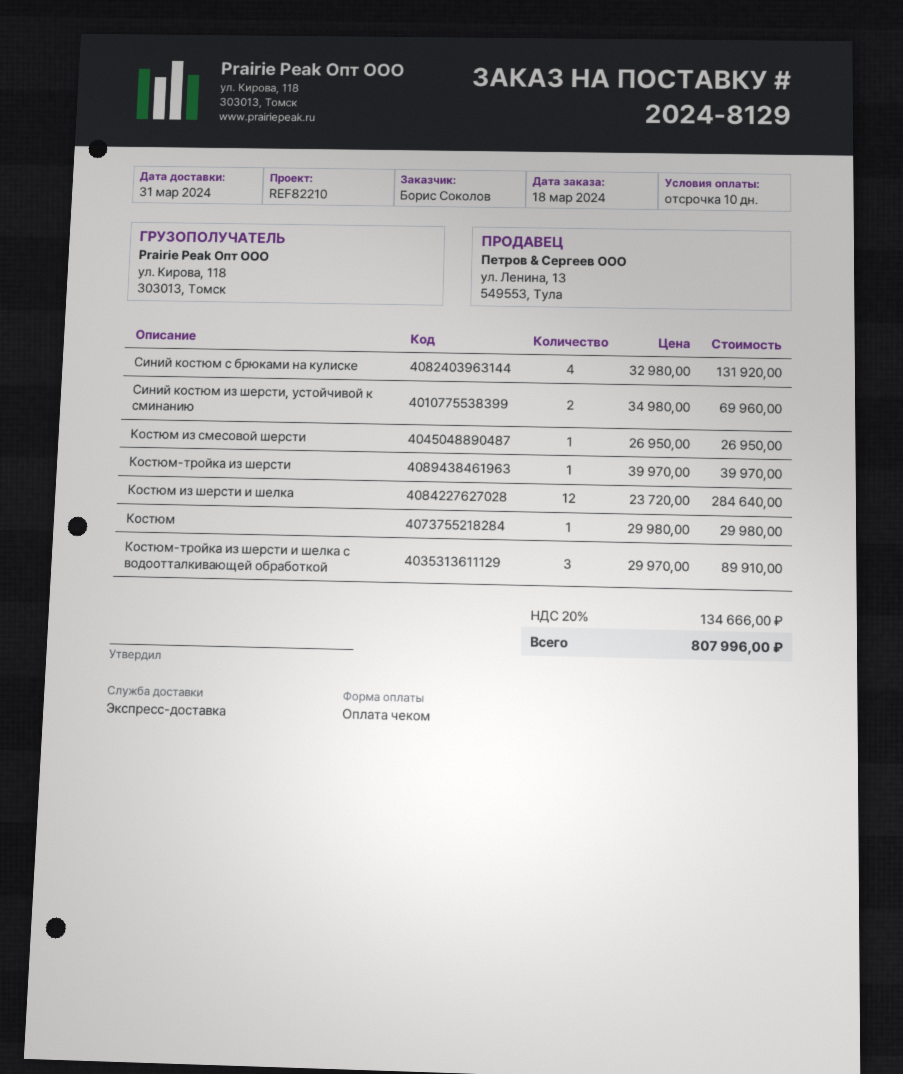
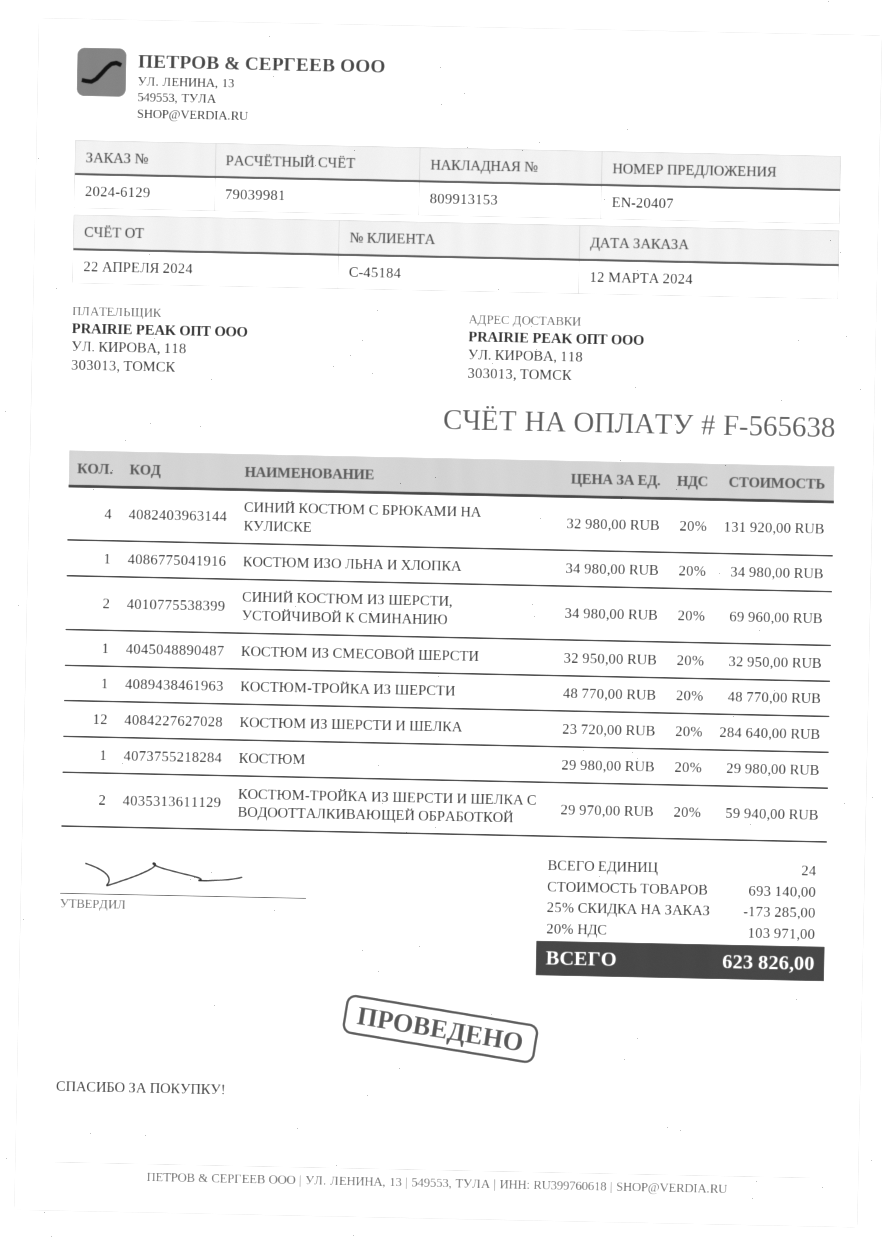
order number: 2024-8129 -> 2024-6129
order date: 2024-03-18 -> 2024-03-12
Костюм из смесовой шерсти: 1 x 26950.00 = 26950.00 -> 1 x 32950.00 = 32950.00
Костюм-тройка из шерсти: 1 x 39970.00 = 39970.00 -> 1 x 48770.00 = 48770.00
Костюм-тройка из шерсти и шелка с водоотталкивающей обработкой: 3 x 29970.00 = 89910.00 -> 2 x 29970.00 = 59940.00
КОСТЮМ ИЗО ЛЬНА И ХЛОПКА: none -> 1 x 34980.00 = 34980.00
discount: none -> 25% = 173285.00
tax: 20% = 134666.00 -> 20% = 103971.00
total: 807996.00 -> 623826.00

